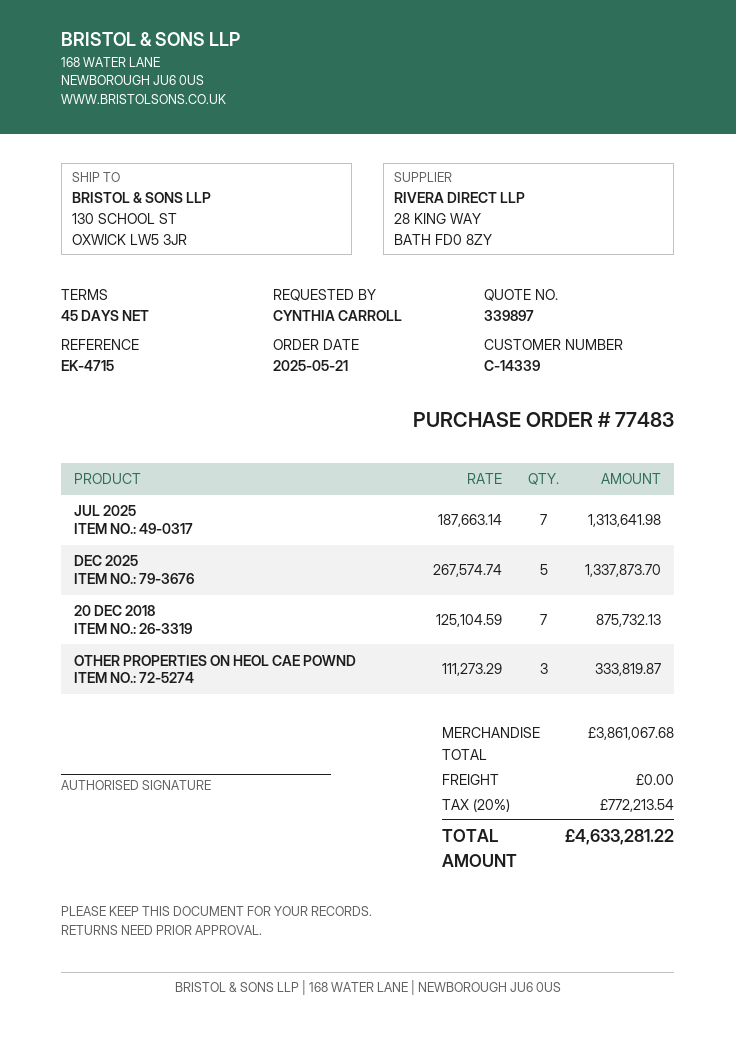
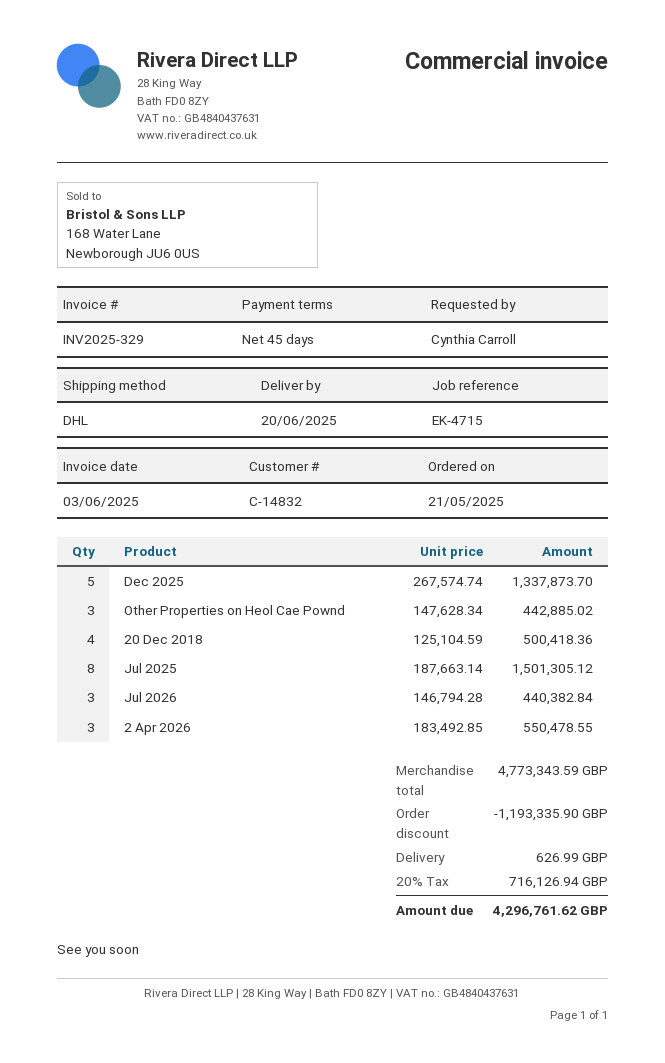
customer number: C-14339 -> C-14832
JUL 2025: 7 x 187663.14 = 1313641.98 -> 8 x 187663.14 = 1501305.12
20 DEC 2018: 7 x 125104.59 = 875732.13 -> 4 x 125104.59 = 500418.36
OTHER PROPERTIES ON HEOL CAE POWND: 3 x 111273.29 = 333819.87 -> 3 x 147628.34 = 442885.02
Jul 2026: none -> 3 x 146794.28 = 440382.84
2 Apr 2026: none -> 3 x 183492.85 = 550478.55
subtotal: 3861067.68 -> 4773343.59
discount: none -> 1193335.90
shipping: 0.00 -> 626.99
tax: 20% = 772213.54 -> 20% = 716126.94
total: 4633281.22 -> 4296761.62

